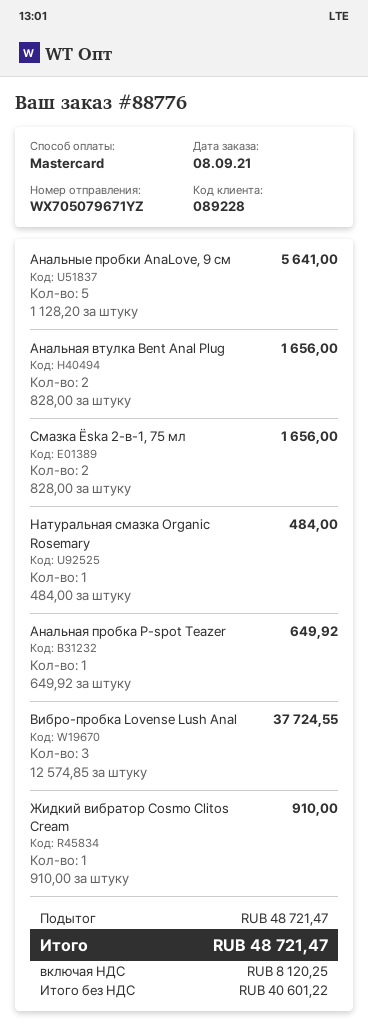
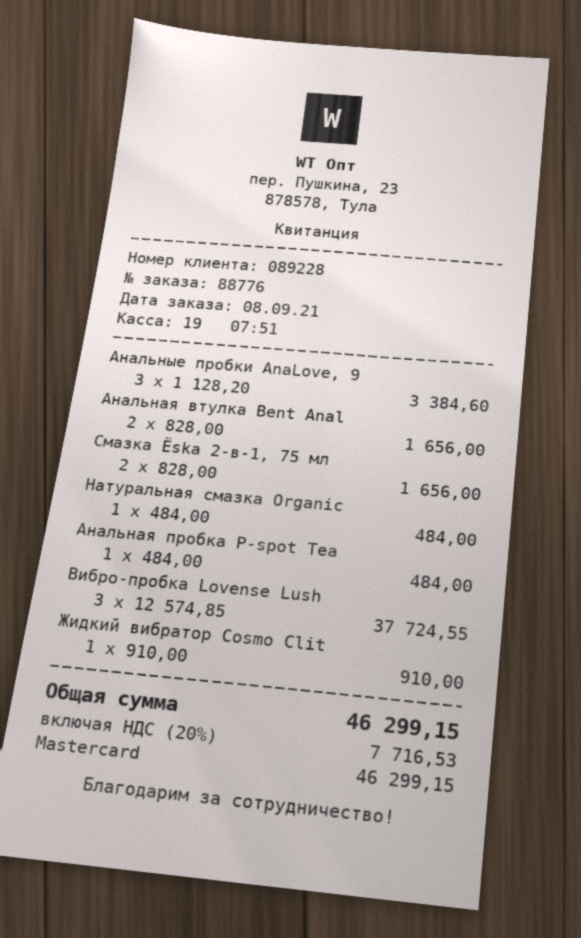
Анальные пробки AnaLove, 9 см: 5 x 1128.20 = 5641.00 -> 3 x 1128.20 = 3384.60
Анальная пробка P-spot Teazer: 1 x 649.92 = 649.92 -> 1 x 484.00 = 484.00
tax: 8120.25 -> 7716.53
total: 48721.47 -> 46299.15

